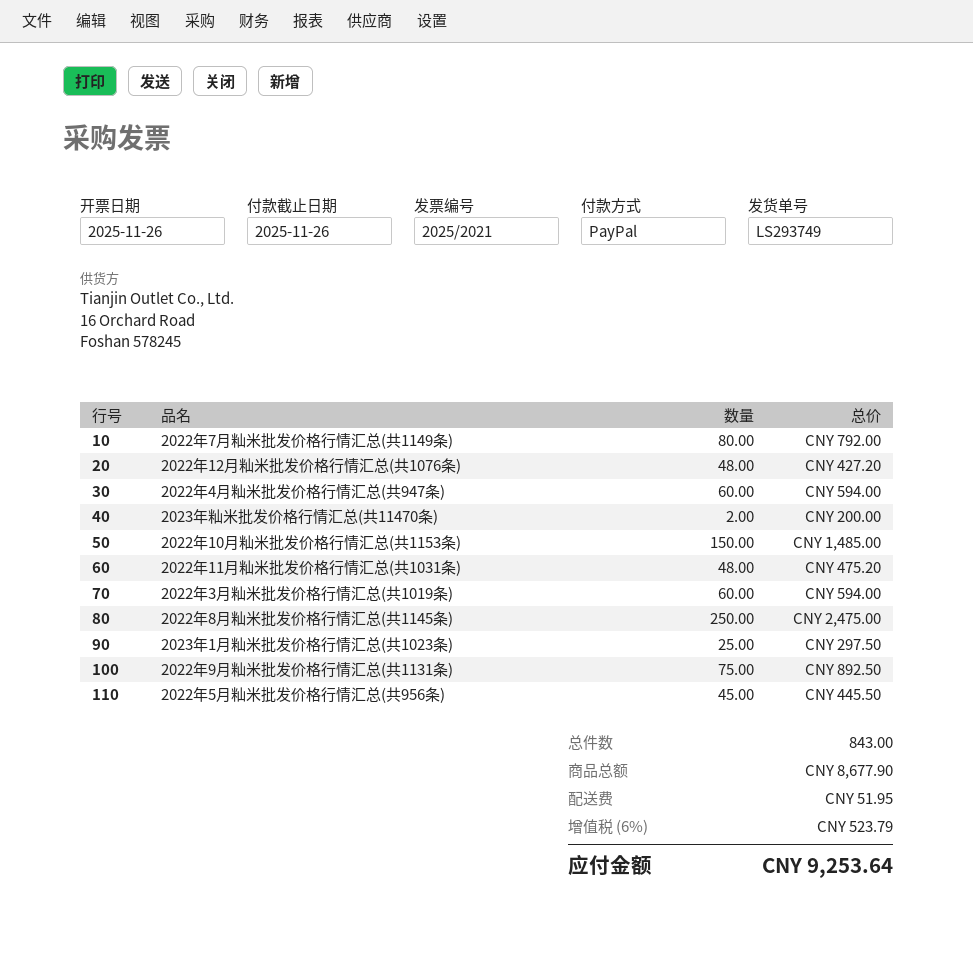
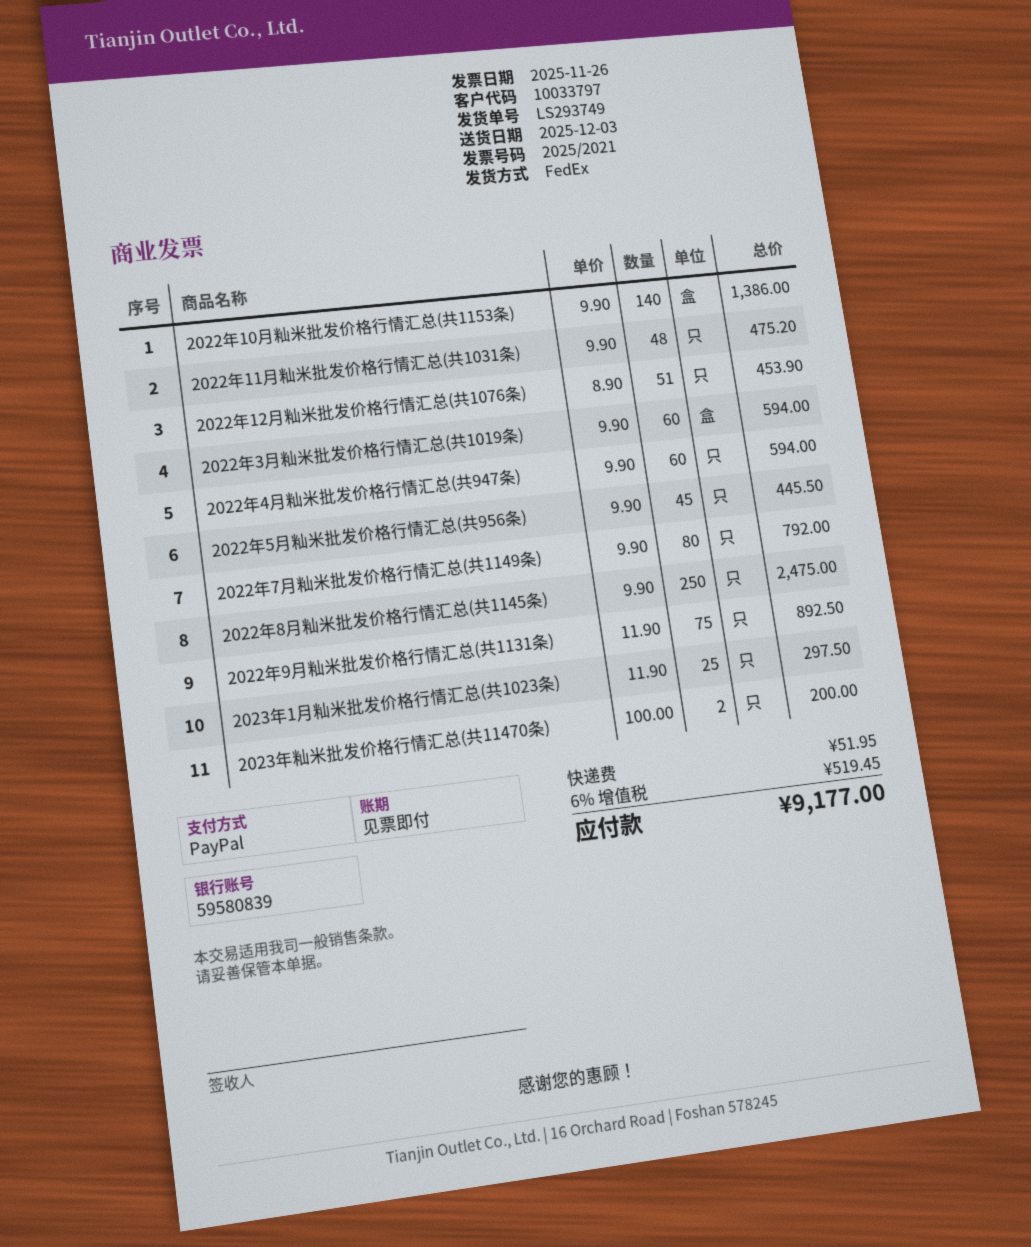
2022年12月籼米批发价格行情汇总(共1076条): 48 for 427.20 -> 51 for 453.90
2022年10月籼米批发价格行情汇总(共1153条): 150 for 1485.00 -> 140 for 1386.00
tax: 6% = 523.79 -> 6% = 519.45
total: 9253.64 -> 9177.00

